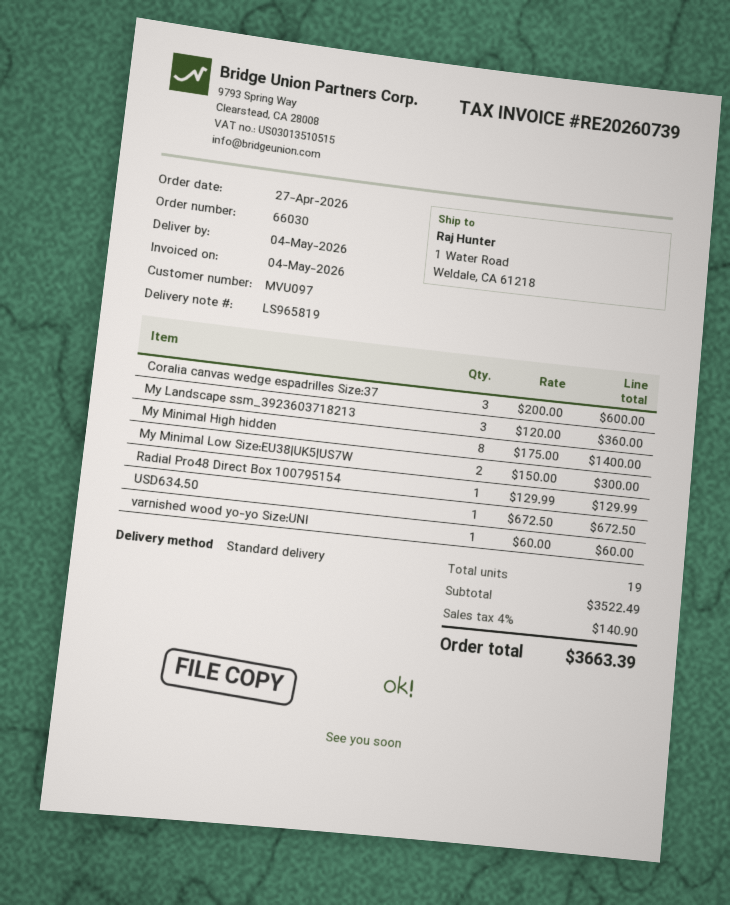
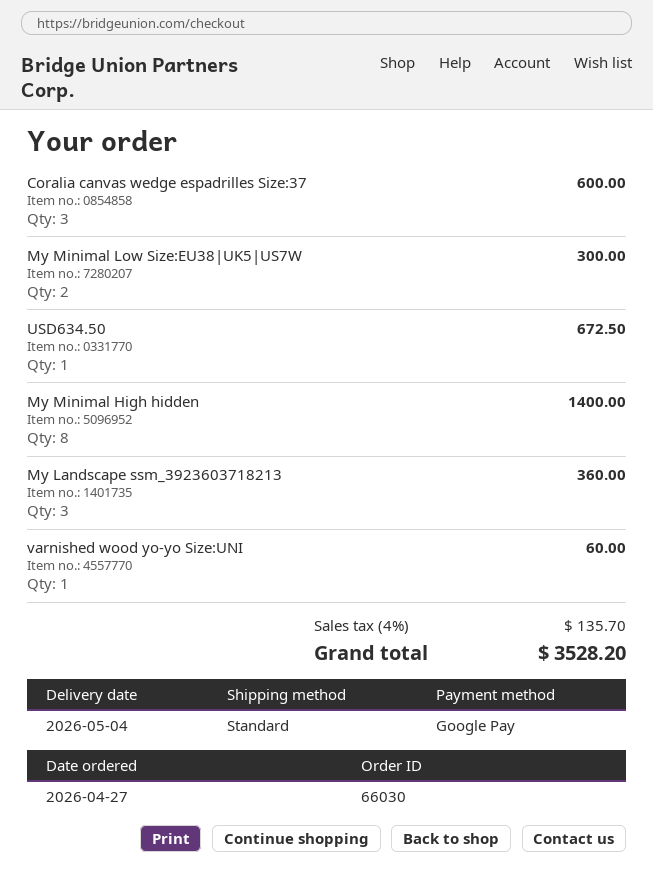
Radial Pro48 Direct Box 100795154: 1 for 129.99 -> none
tax: 4% = 140.90 -> 4% = 135.70
total: 3663.39 -> 3528.20

